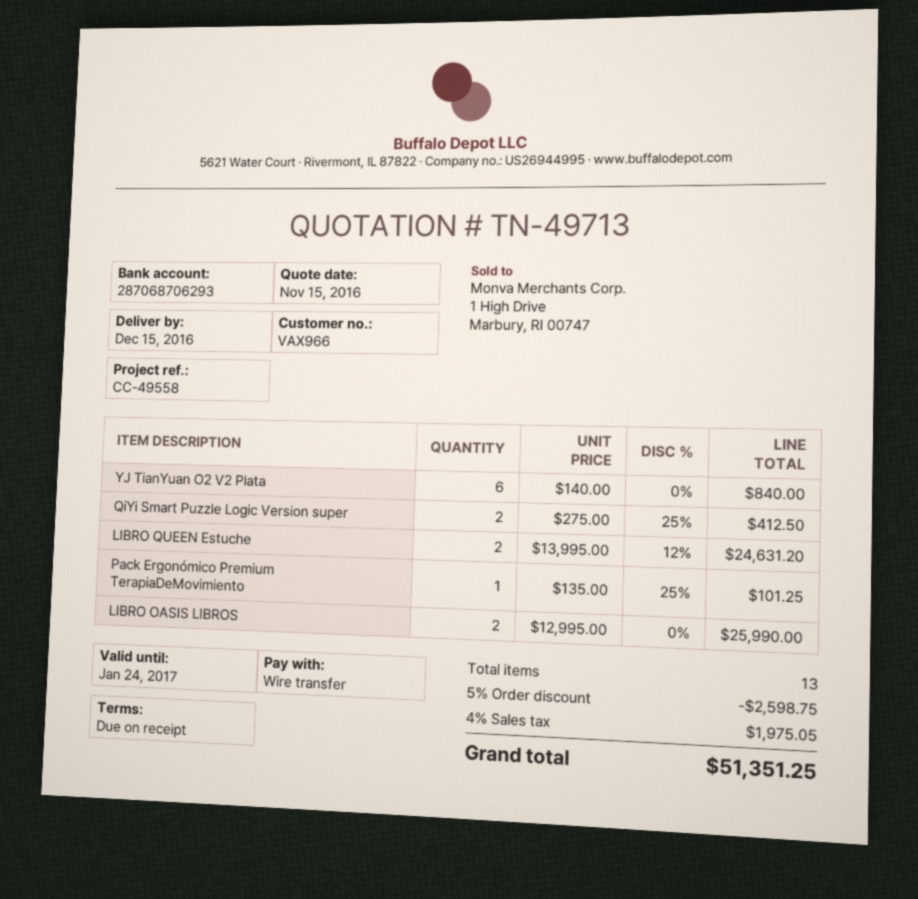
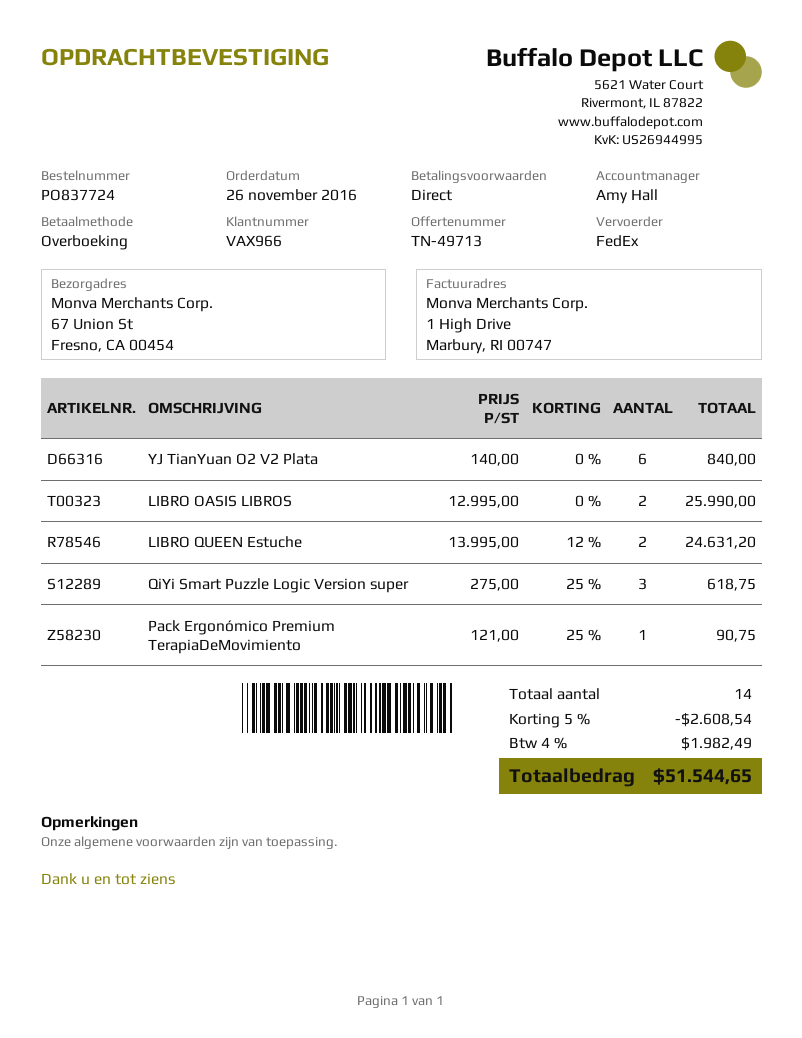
QiYi Smart Puzzle Logic Version super: 2 x 275.00 - 25% = 412.50 -> 3 x 275.00 - 25% = 618.75
Pack Ergonómico Premium TerapiaDeMovimiento: 1 x 135.00 - 25% = 101.25 -> 1 x 121.00 - 25% = 90.75
total quantity: 13 -> 14
discount: 5% = 2598.75 -> 5% = 2608.54
tax: 4% = 1975.05 -> 4% = 1982.49
total: 51351.25 -> 51544.65

